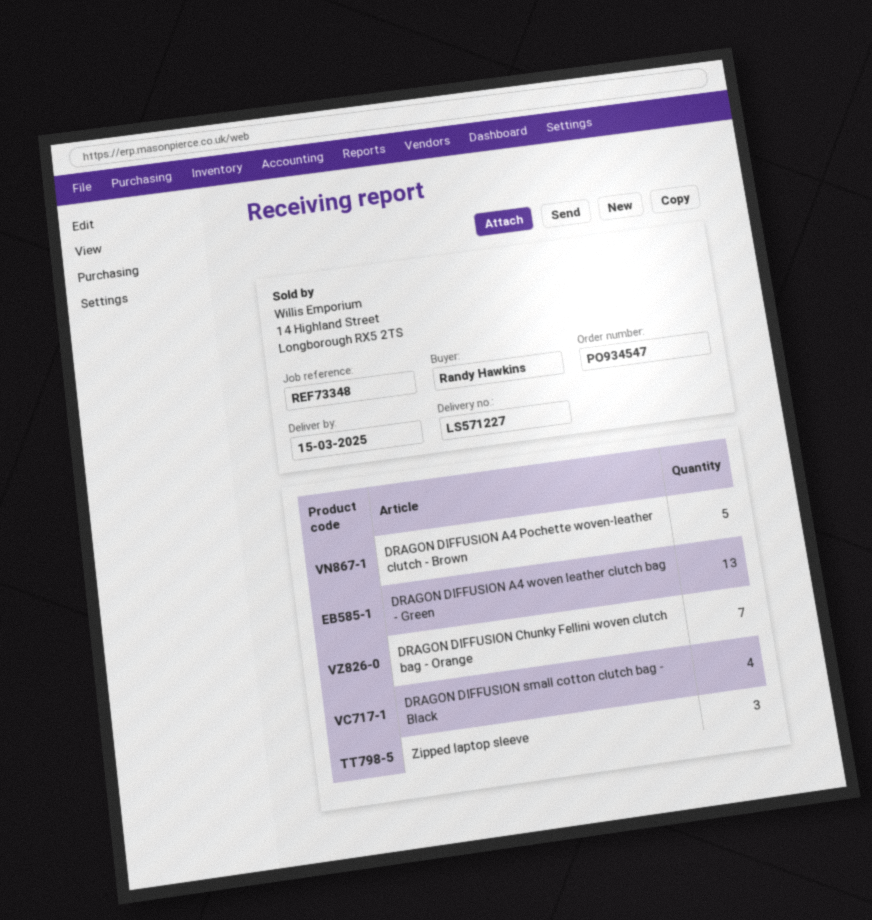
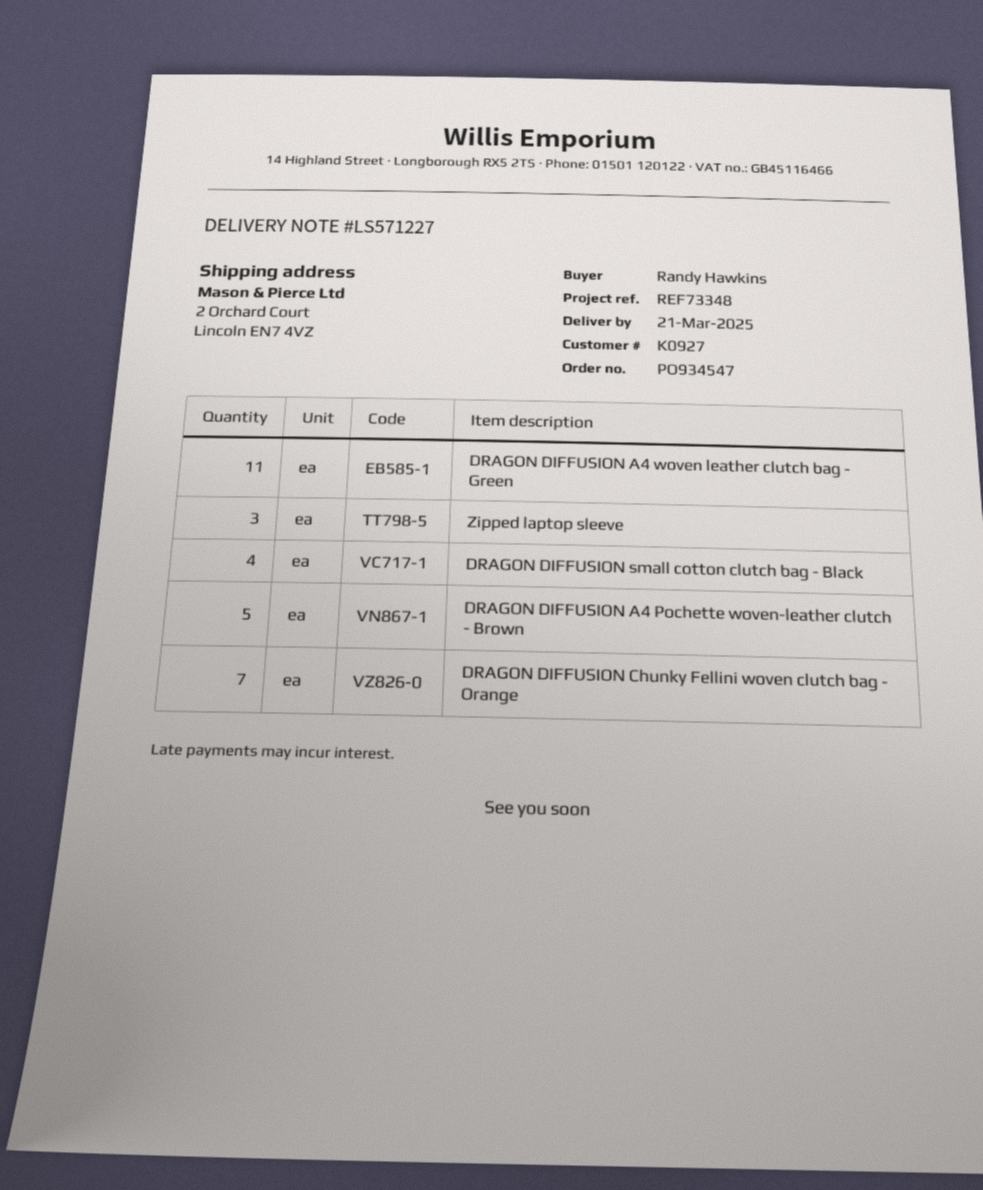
delivery date: 2025-03-15 -> 2025-03-21
DRAGON DIFFUSION A4 woven leather clutch bag - Green: 13 -> 11

